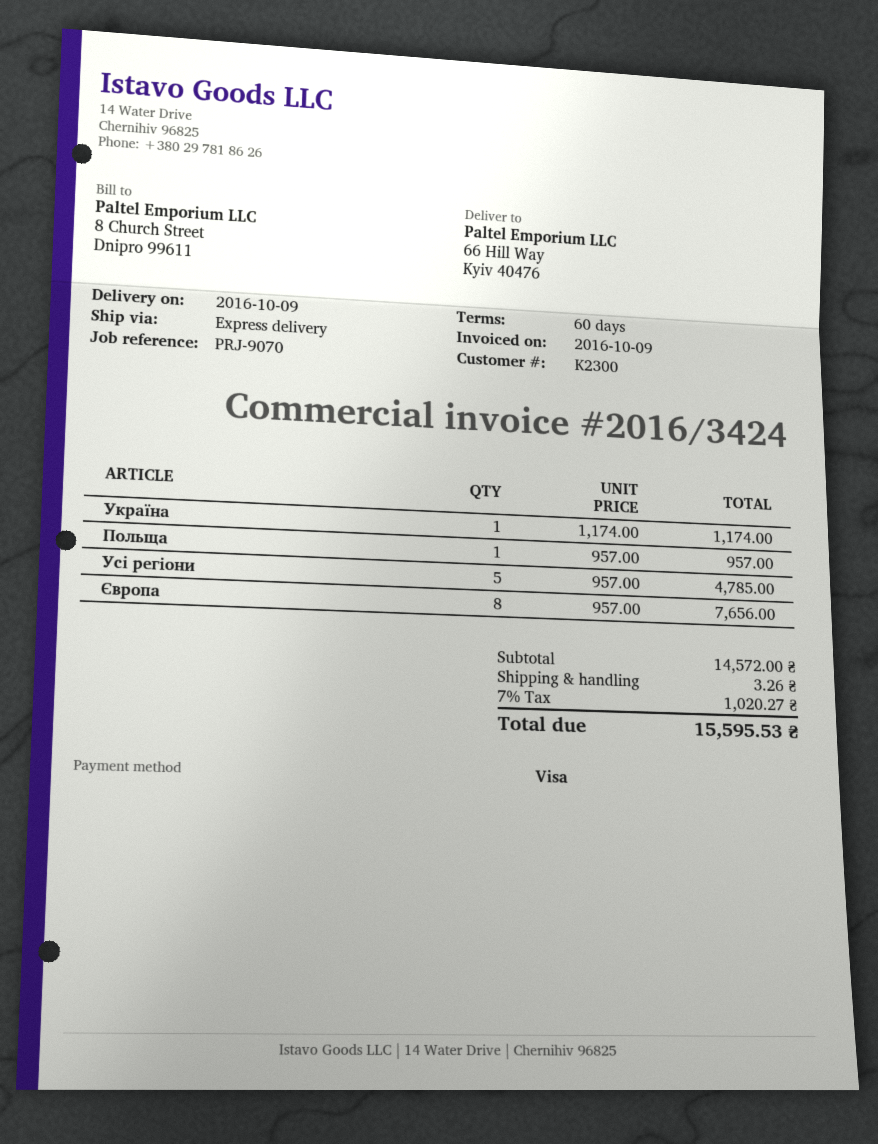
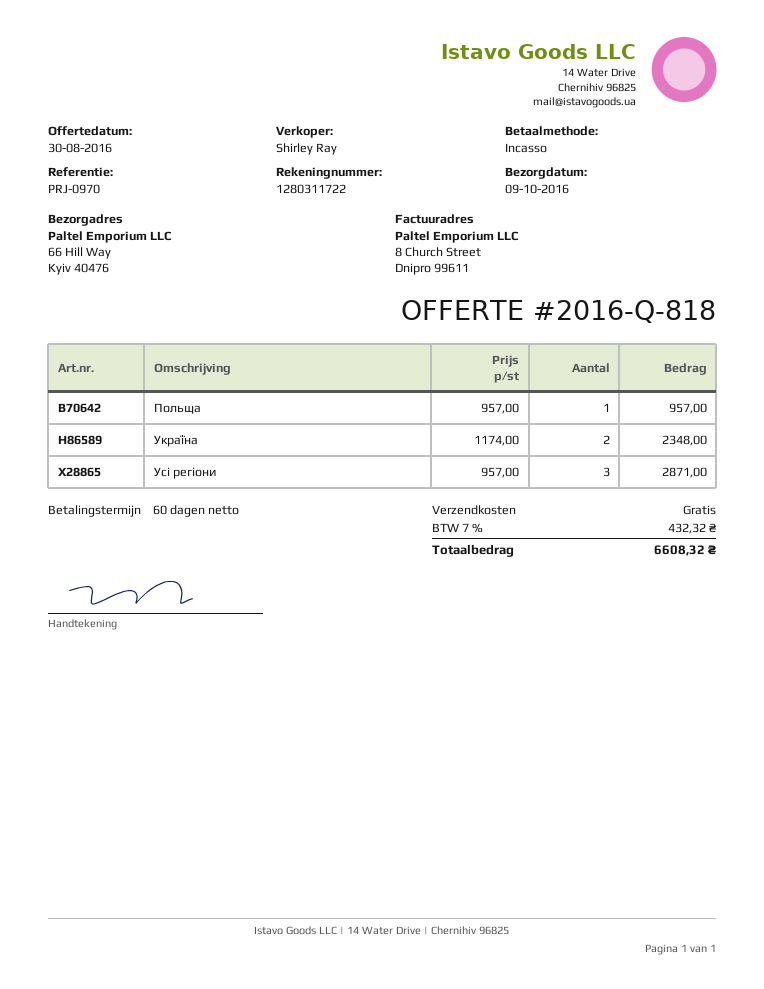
reference: PRJ-9070 -> PRJ-0970
payment method: Visa -> direct debit
Україна: 1 x 1174.00 = 1174.00 -> 2 x 1174.00 = 2348.00
Усі регіони: 5 x 957.00 = 4785.00 -> 3 x 957.00 = 2871.00
Європа: 8 x 957.00 = 7656.00 -> none
shipping: 3.26 -> 0.00
tax: 7% = 1020.27 -> 7% = 432.32
total: 15595.53 -> 6608.32

